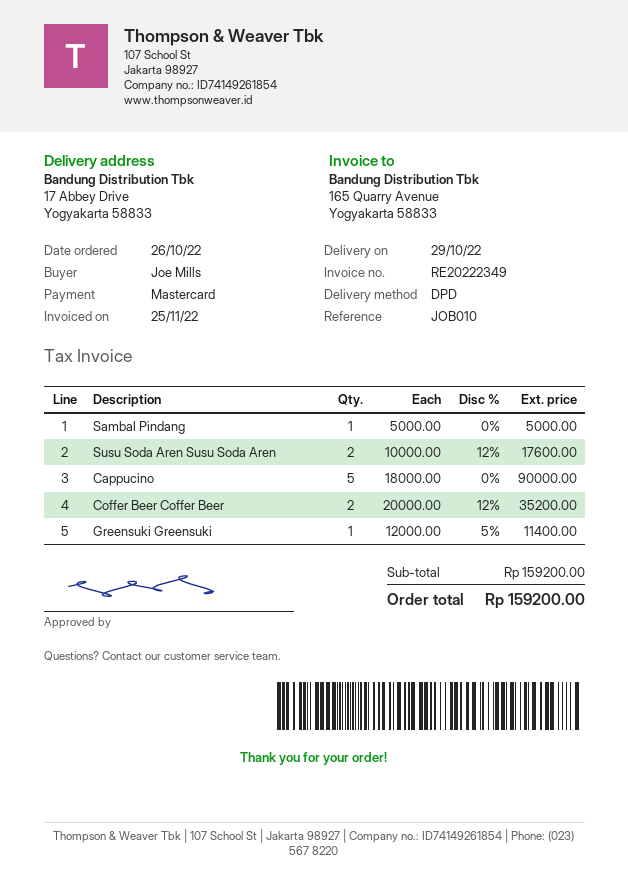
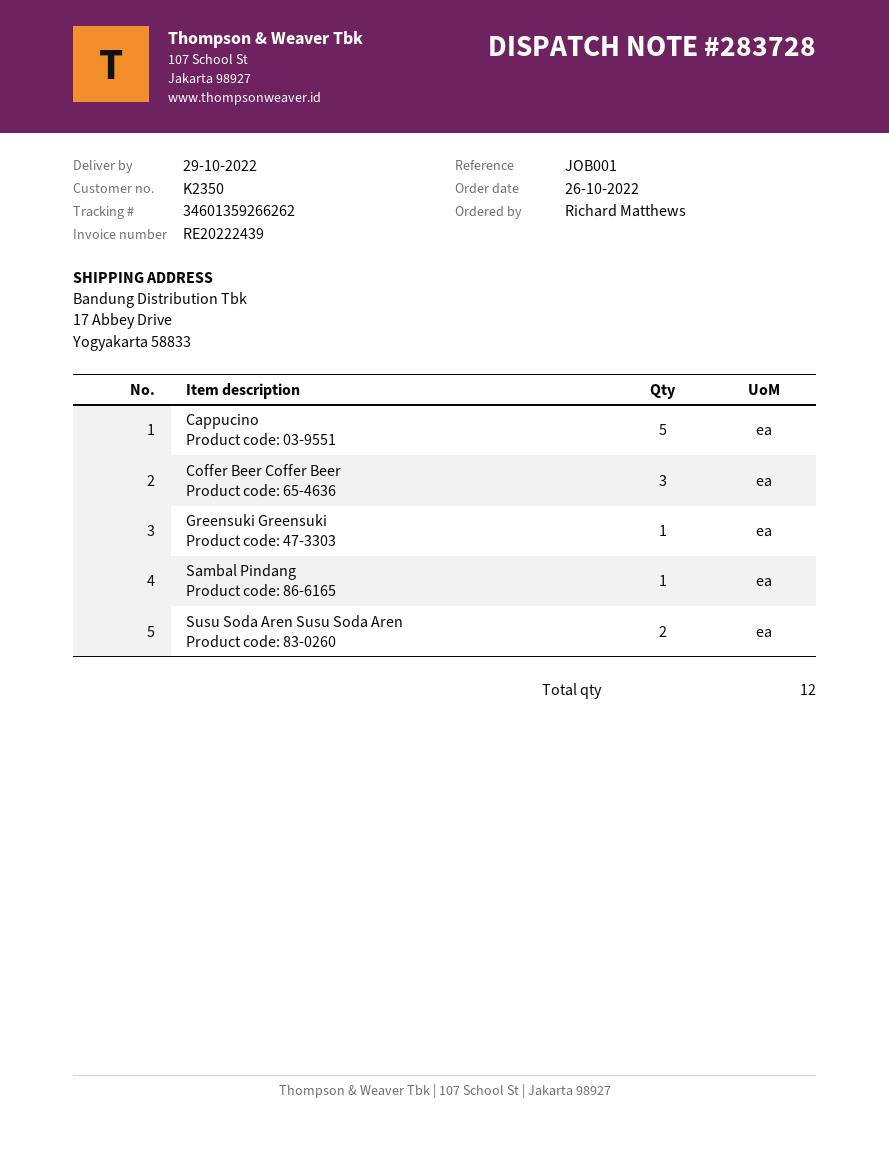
invoice number: RE20222349 -> RE20222439
reference: JOB010 -> JOB001
ordered by: Joe Mills -> Richard Matthews
Coffer Beer Coffer Beer: 2 -> 3

